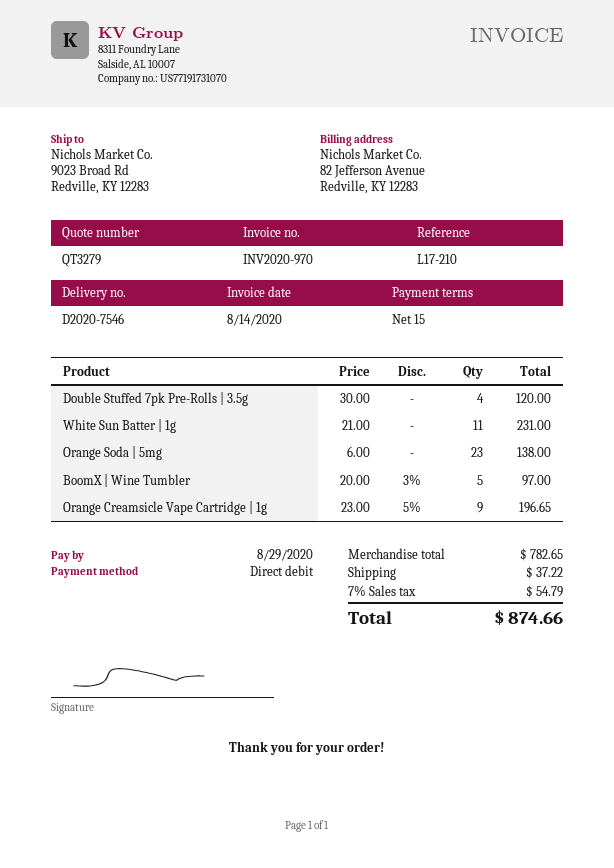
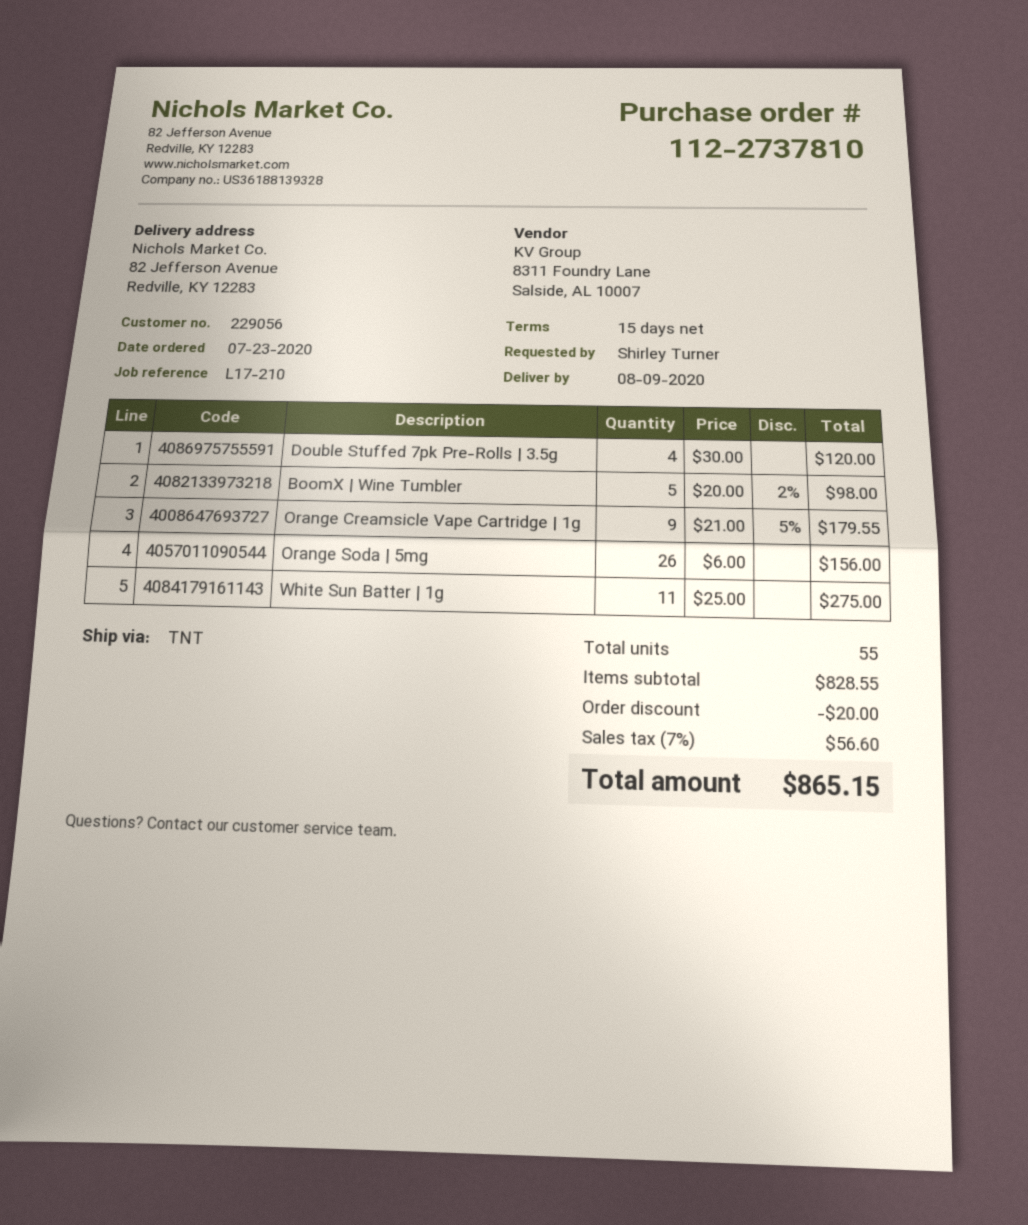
ship to: 9023 Broad Rd, Redville, KY 12283 -> 82 Jefferson Avenue, Redville, KY 12283
White Sun Batter | 1g: 11 x 21.00 = 231.00 -> 11 x 25.00 = 275.00
Orange Soda | 5mg: 23 x 6.00 = 138.00 -> 26 x 6.00 = 156.00
BoomX | Wine Tumbler: 5 x 20.00 - 3% = 97.00 -> 5 x 20.00 - 2% = 98.00
Orange Creamsicle Vape Cartridge | 1g: 9 x 23.00 - 5% = 196.65 -> 9 x 21.00 - 5% = 179.55
subtotal: 782.65 -> 828.55
discount: none -> 20.00
shipping: 37.22 -> none
tax: 7% = 54.79 -> 7% = 56.60
total: 874.66 -> 865.15

